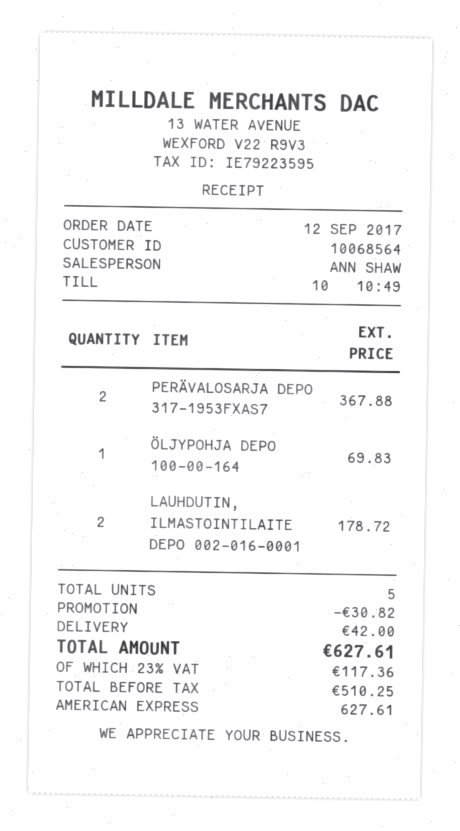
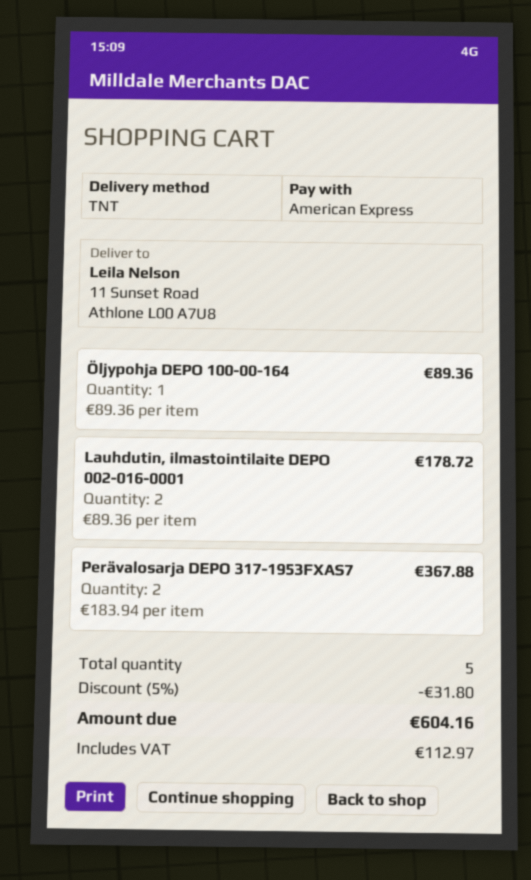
ÖLJYPOHJA DEPO 100-00-164: 1 for 69.83 -> 1 for 89.36
discount: 30.82 -> 31.80
shipping: 42.00 -> none
tax: 117.36 -> 112.97
total: 627.61 -> 604.16

